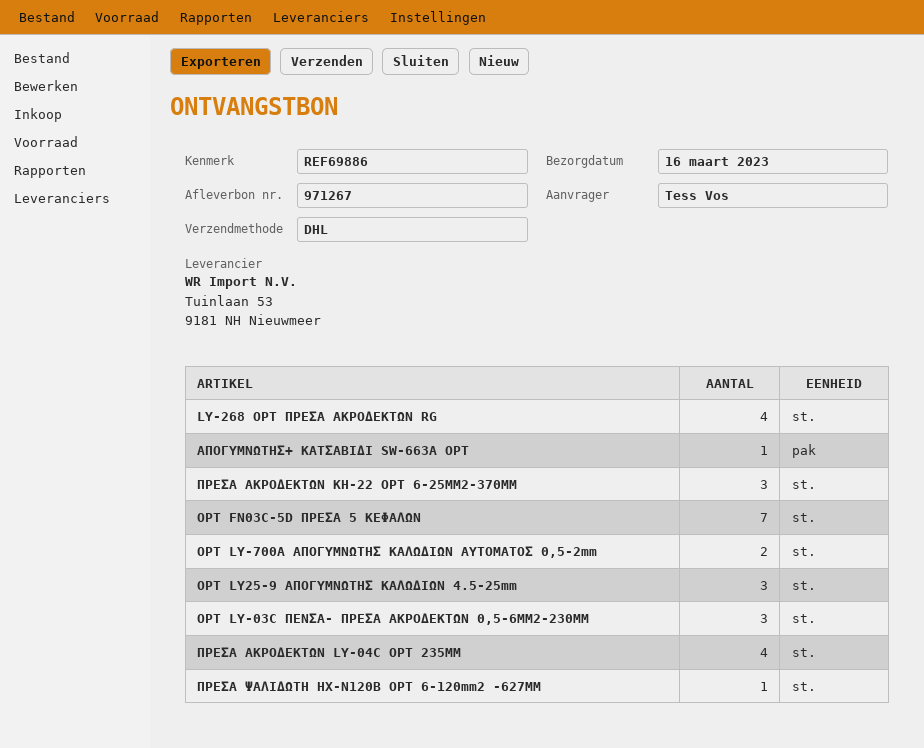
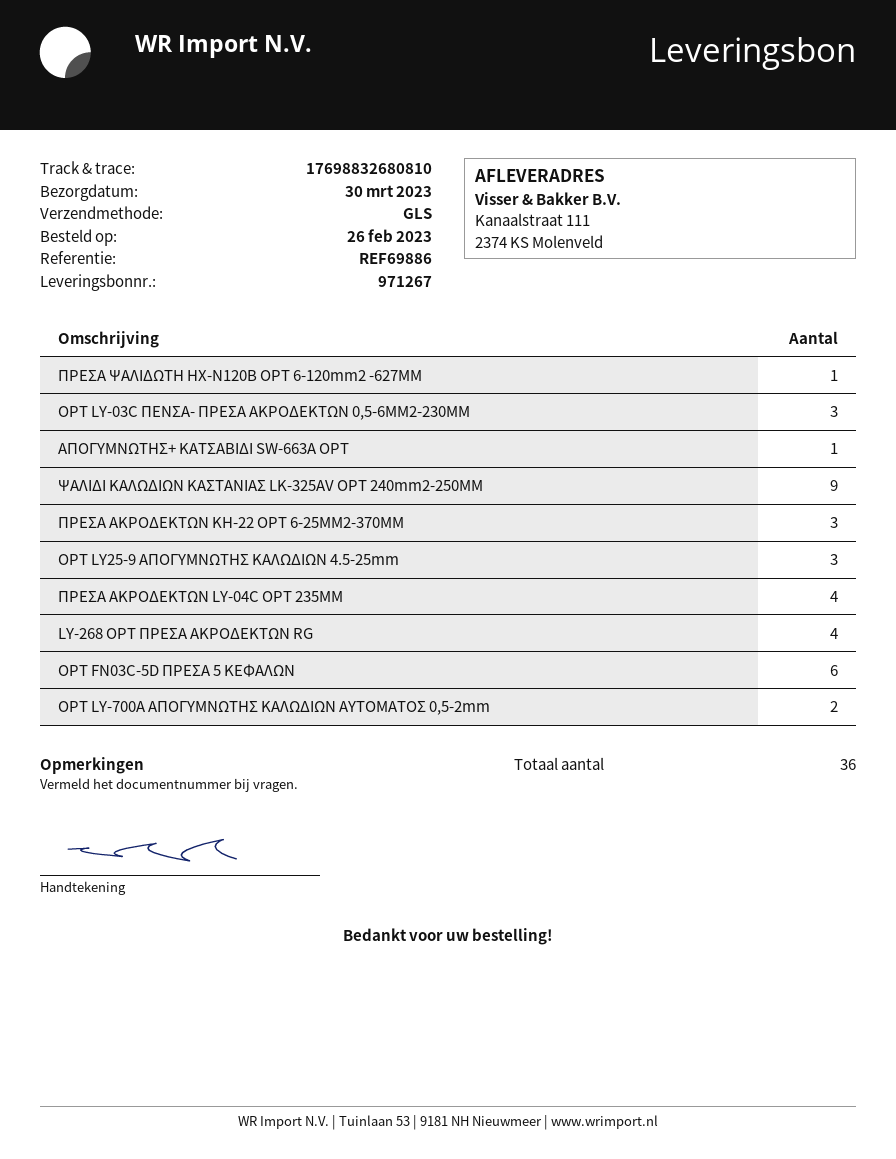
delivery date: 2023-03-16 -> 2023-03-30
shipping method: DHL -> GLS
OPT FN03C-5D ΠΡΕΣΑ 5 ΚΕΦΑΛΩΝ: 7 -> 6
ΨΑΛΙΔΙ ΚΑΛΩΔΙΩΝ ΚΑΣΤΑΝΙΑΣ LK-325AV OPT 240mm2-250MM: none -> 9

